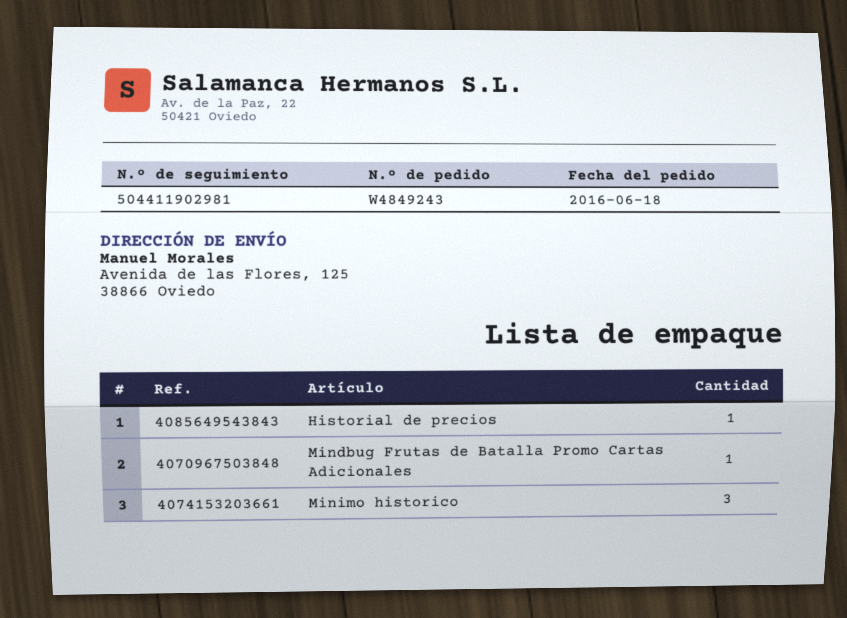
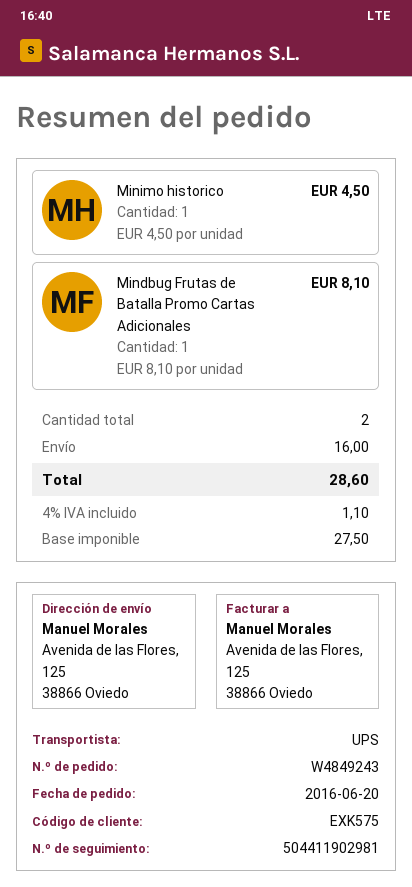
order date: 2016-06-18 -> 2016-06-20
Historial de precios: 1 -> none
Minimo historico: 3 -> 1

